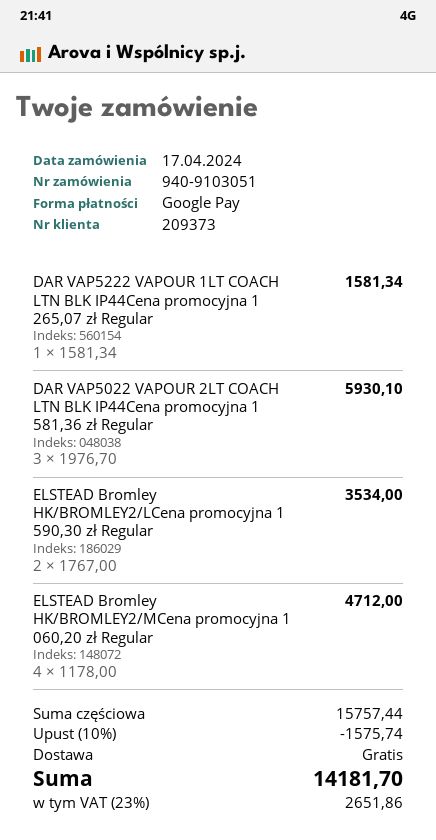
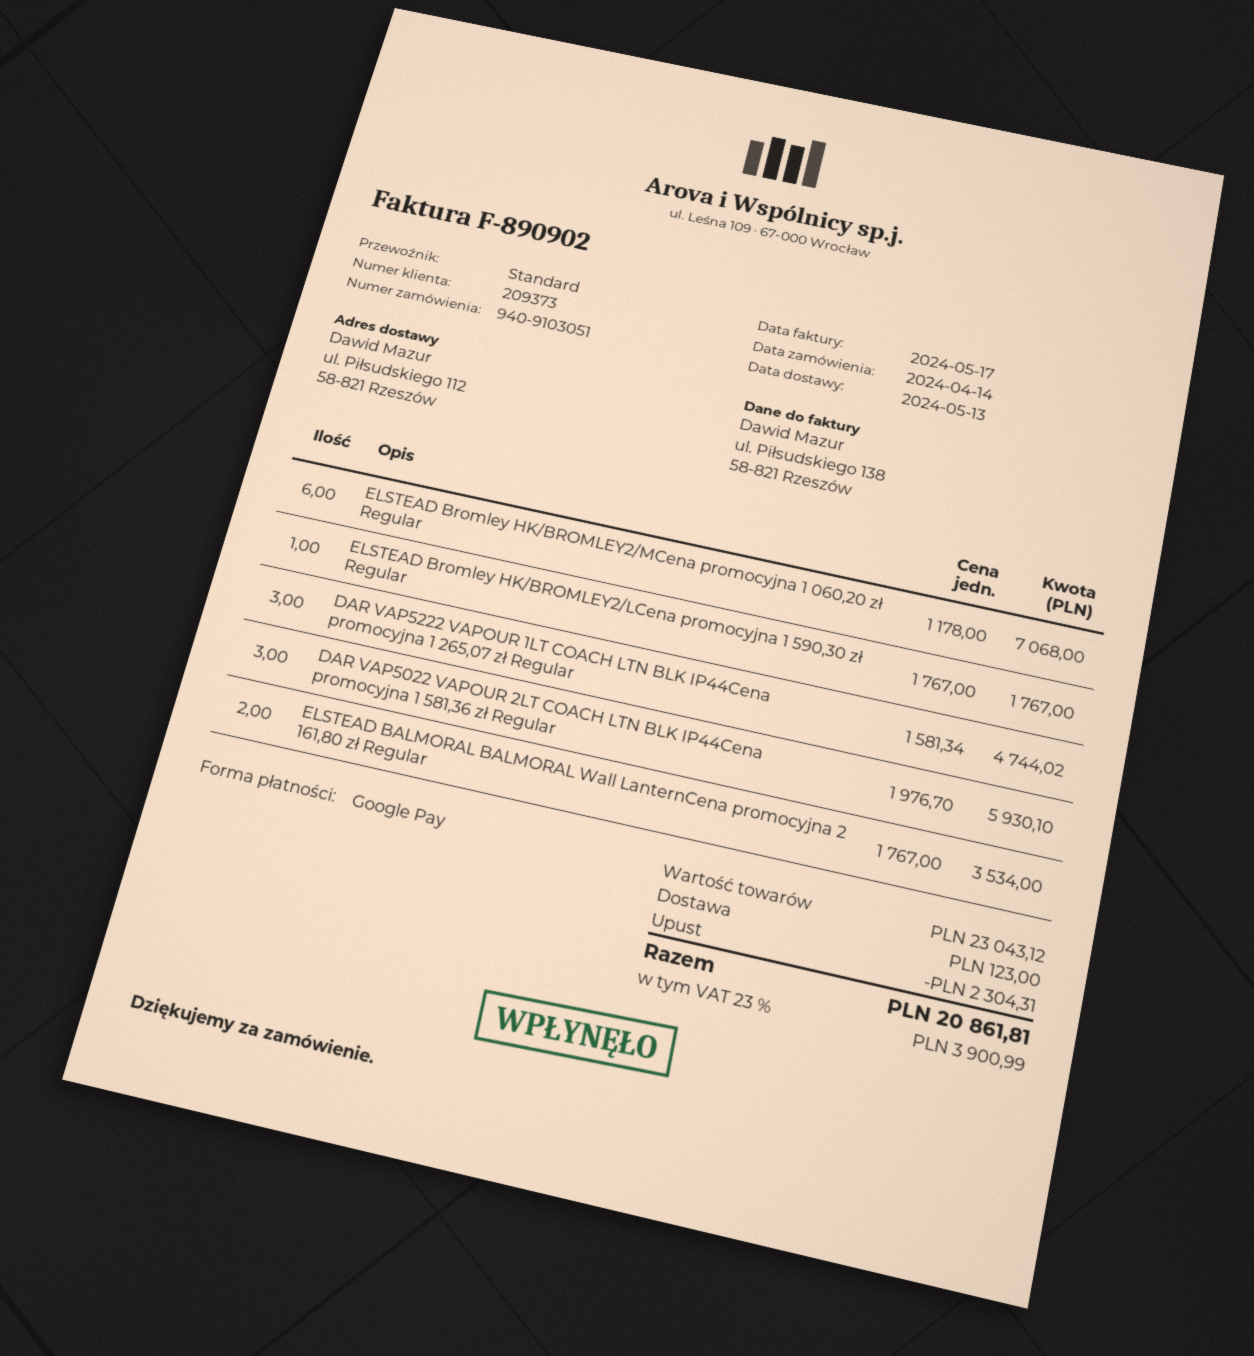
order date: 2024-04-17 -> 2024-04-14
DAR VAP5222 VAPOUR 1LT COACH LTN BLK IP44Cena promocyjna 1 265,07 zł Regular: 1 x 1581.34 = 1581.34 -> 3 x 1581.34 = 4744.02
ELSTEAD Bromley HK/BROMLEY2/LCena promocyjna 1 590,30 zł Regular: 2 x 1767.00 = 3534.00 -> 1 x 1767.00 = 1767.00
ELSTEAD Bromley HK/BROMLEY2/MCena promocyjna 1 060,20 zł Regular: 4 x 1178.00 = 4712.00 -> 6 x 1178.00 = 7068.00
ELSTEAD BALMORAL BALMORAL Wall LanternCena promocyjna 2 161,80 zł Regular: none -> 2 x 1767.00 = 3534.00
subtotal: 15757.44 -> 23043.12
discount: 1575.74 -> 2304.31
shipping: 0.00 -> 123.00
tax: 23% = 2651.86 -> 23% = 3900.99
total: 14181.70 -> 20861.81

